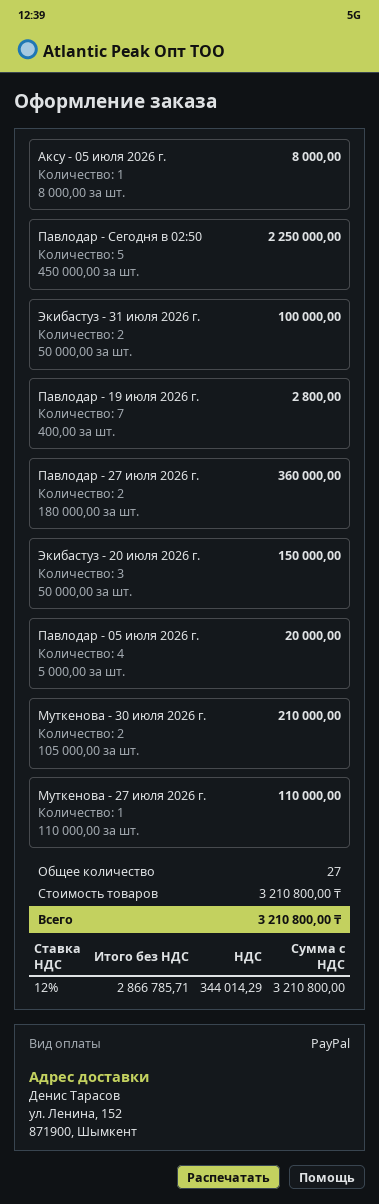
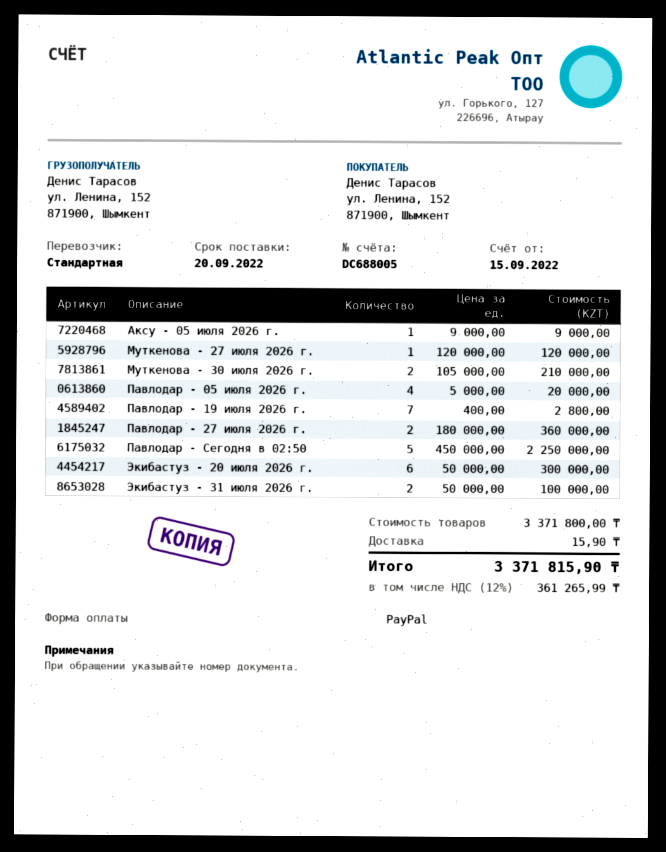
Аксу - 05 июля 2026 г.: 1 x 8000.00 = 8000.00 -> 1 x 9000.00 = 9000.00
Экибастуз - 20 июля 2026 г.: 3 x 50000.00 = 150000.00 -> 6 x 50000.00 = 300000.00
Муткенова - 27 июля 2026 г.: 1 x 110000.00 = 110000.00 -> 1 x 120000.00 = 120000.00
subtotal: 3210800.00 -> 3371800.00
shipping: none -> 15.90
tax: 12% = 344014.29 -> 12% = 361265.99
total: 3210800.00 -> 3371815.90

